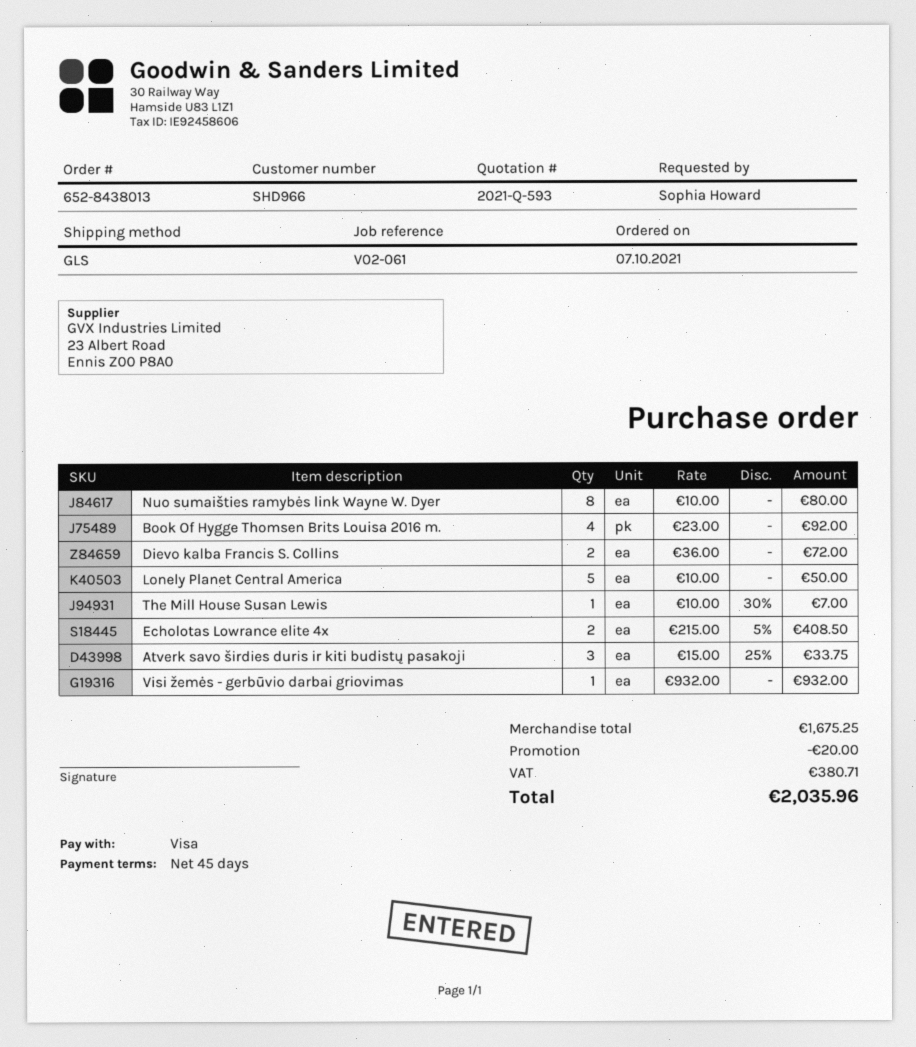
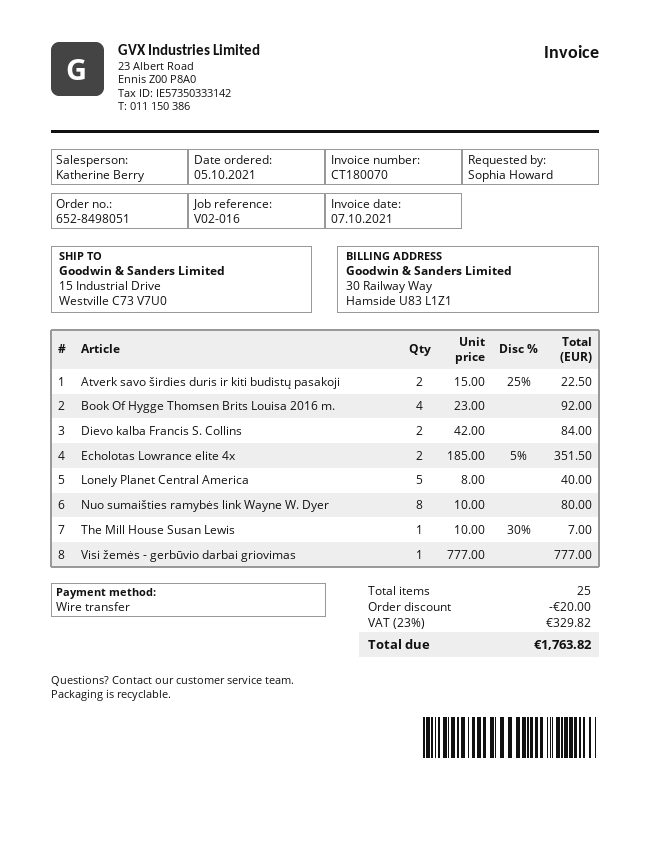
order number: 652-8438013 -> 652-8498051
order date: 2021-10-07 -> 2021-10-05
reference: V02-061 -> V02-016
payment method: Visa -> bank transfer
Dievo kalba Francis S. Collins: 2 x 36.00 = 72.00 -> 2 x 42.00 = 84.00
Lonely Planet Central America: 5 x 10.00 = 50.00 -> 5 x 8.00 = 40.00
Echolotas Lowrance elite 4x: 2 x 215.00 - 5% = 408.50 -> 2 x 185.00 - 5% = 351.50
Atverk savo širdies duris ir kiti budistų pasakoji: 3 x 15.00 - 25% = 33.75 -> 2 x 15.00 - 25% = 22.50
Visi žemės - gerbūvio darbai griovimas: 1 x 932.00 = 932.00 -> 1 x 777.00 = 777.00
tax: 380.71 -> 329.82
total: 2035.96 -> 1763.82

